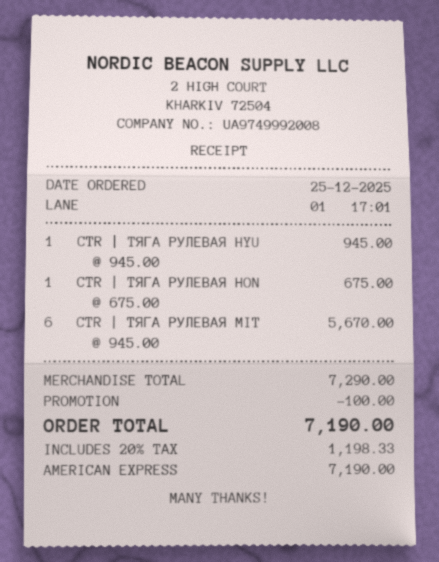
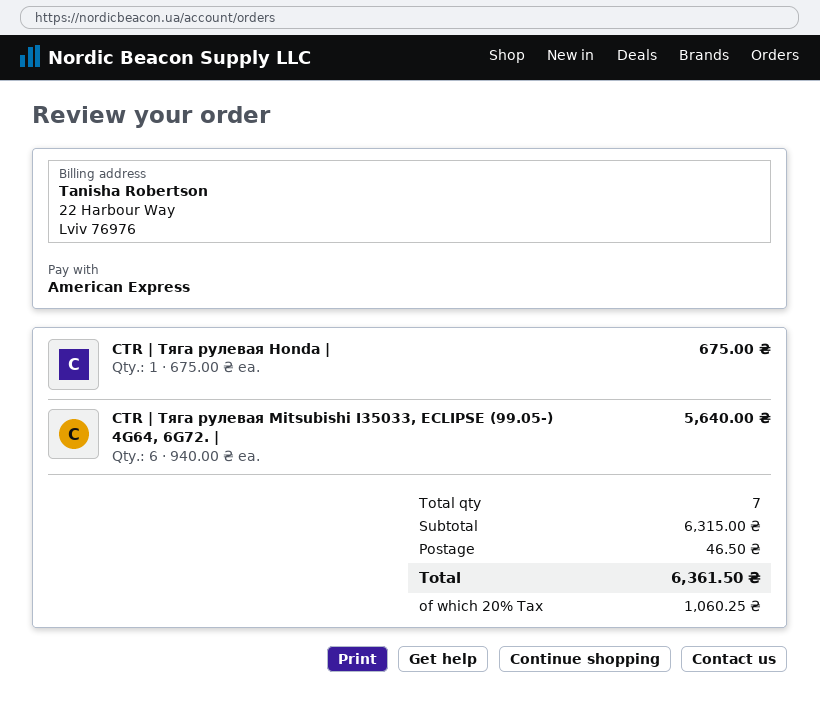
CTR | ТЯГА РУЛЕВАЯ HYU: 1 x 945.00 = 945.00 -> none
CTR | ТЯГА РУЛЕВАЯ MIT: 6 x 945.00 = 5670.00 -> 6 x 940.00 = 5640.00
subtotal: 7290.00 -> 6315.00
discount: 100.00 -> none
shipping: none -> 46.50
tax: 20% = 1198.33 -> 20% = 1060.25
total: 7190.00 -> 6361.50

